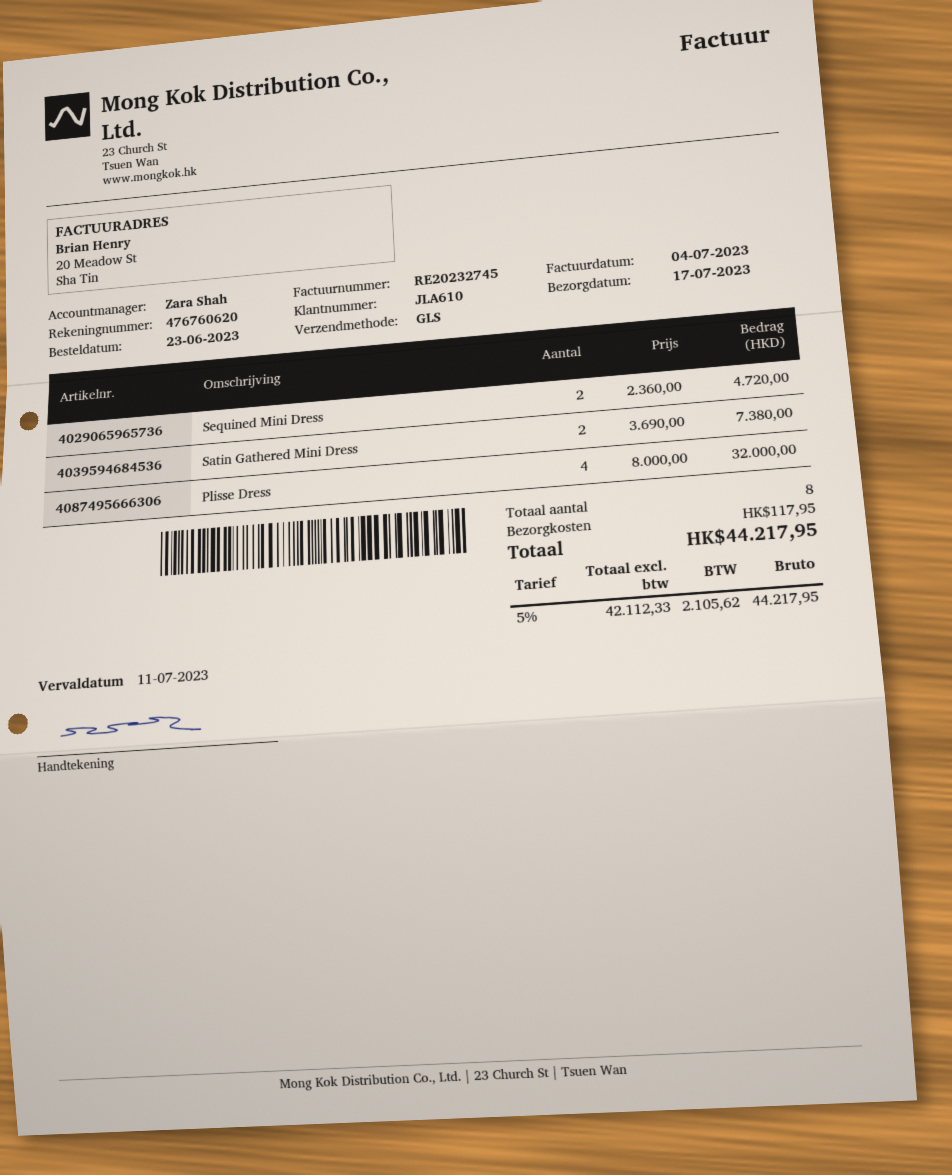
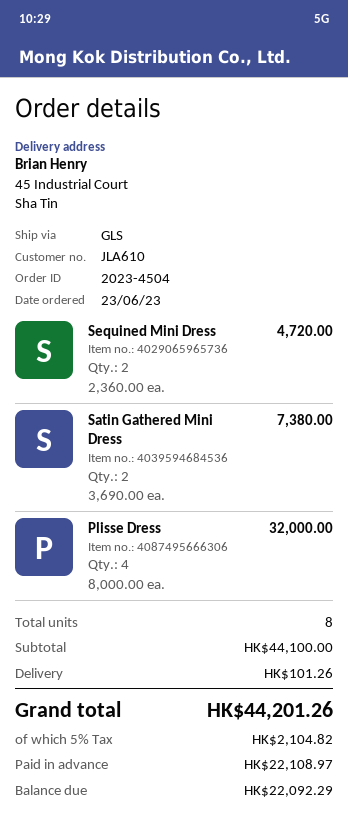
shipping: 117.95 -> 101.26
tax: 5% = 2105.62 -> 5% = 2104.82
total: 44217.95 -> 44201.26

